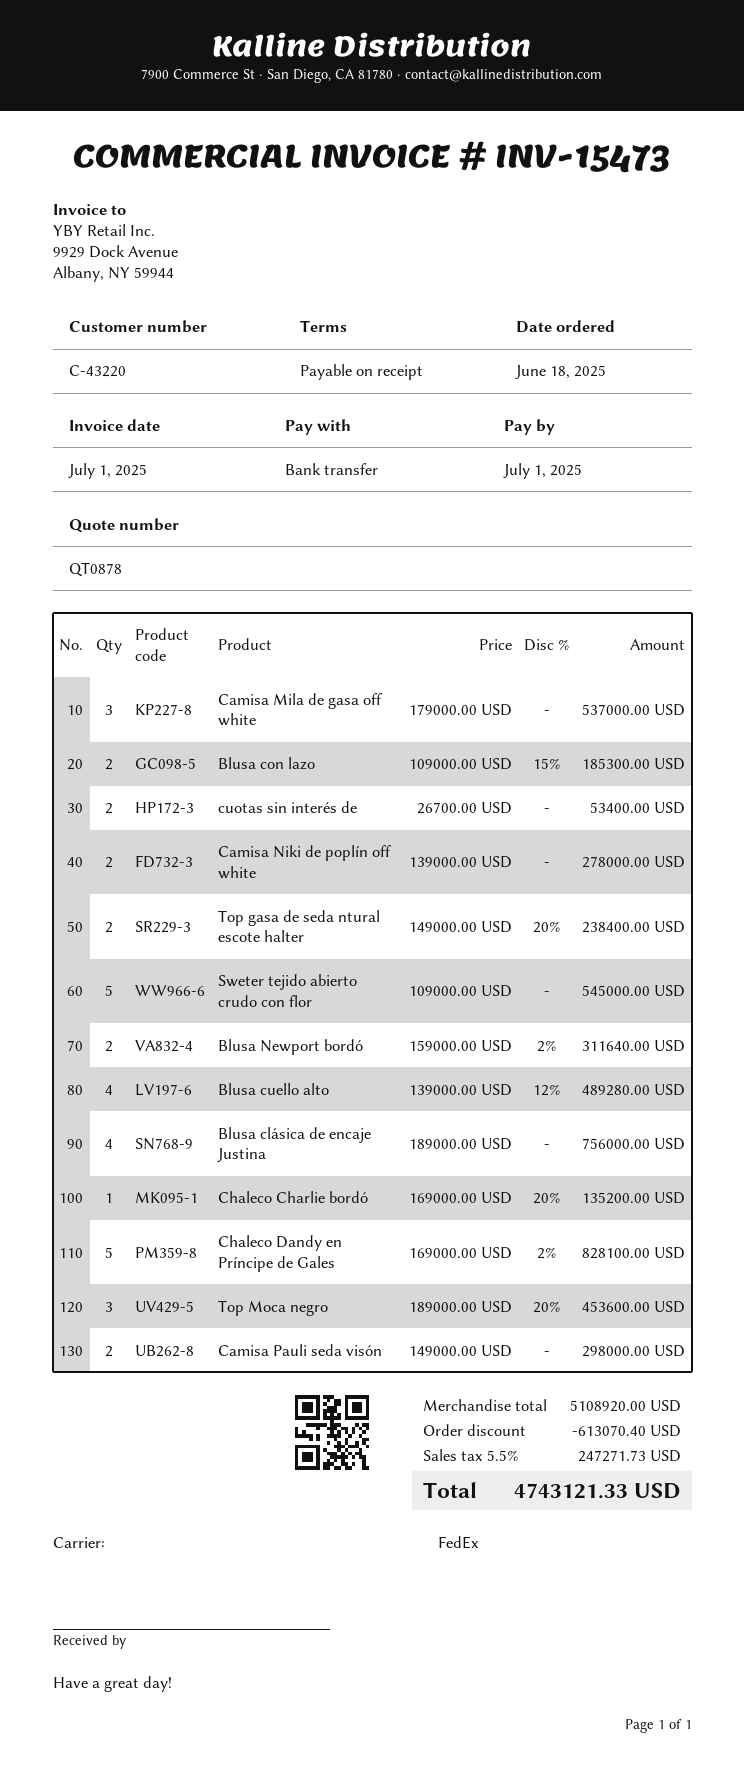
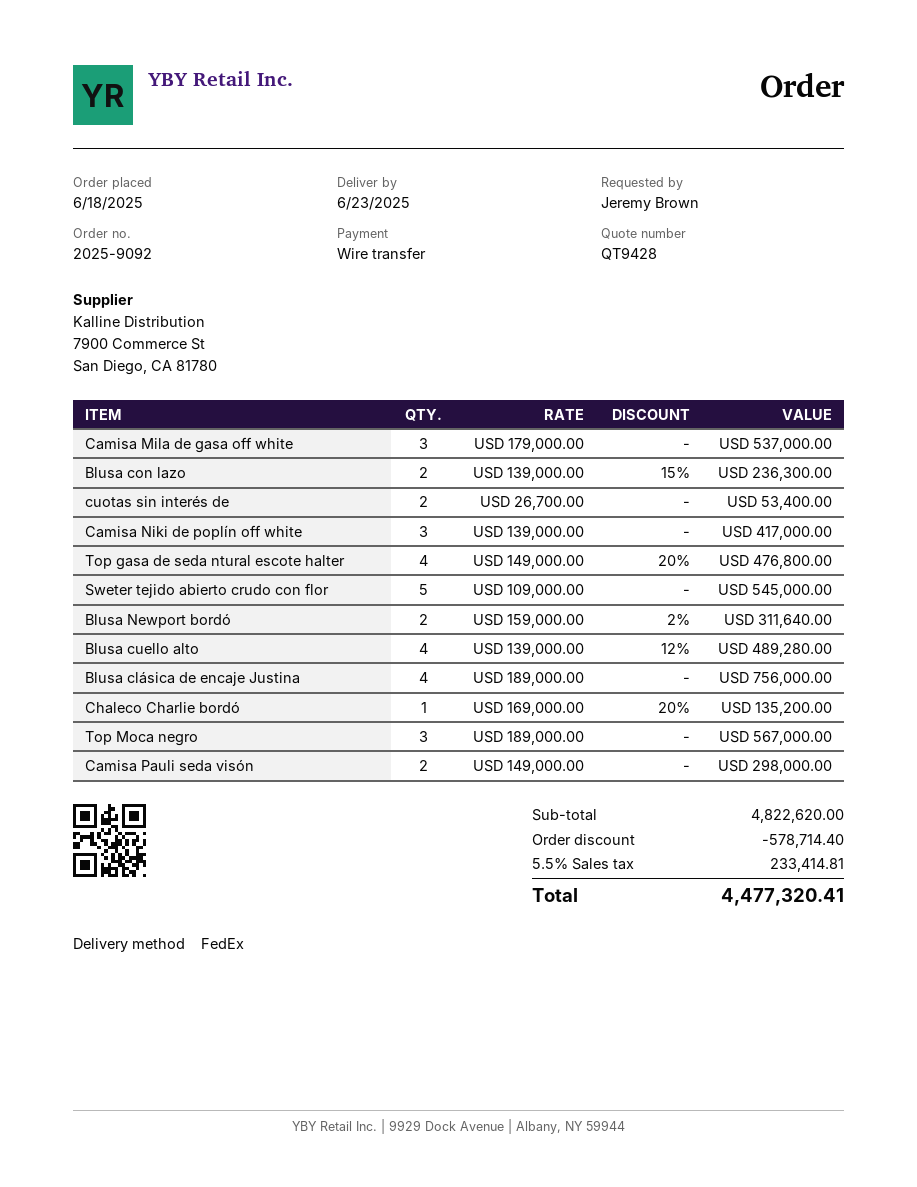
quote number: QT0878 -> QT9428
Blusa con lazo: 2 x 109000.00 - 15% = 185300.00 -> 2 x 139000.00 - 15% = 236300.00
Camisa Niki de poplín off white: 2 x 139000.00 = 278000.00 -> 3 x 139000.00 = 417000.00
Top gasa de seda ntural escote halter: 2 x 149000.00 - 20% = 238400.00 -> 4 x 149000.00 - 20% = 476800.00
Chaleco Dandy en Príncipe de Gales: 5 x 169000.00 - 2% = 828100.00 -> none
Top Moca negro: 3 x 189000.00 - 20% = 453600.00 -> 3 x 189000.00 = 567000.00
subtotal: 5108920.00 -> 4822620.00
discount: 613070.40 -> 578714.40
tax: 5.5% = 247271.73 -> 5.5% = 233414.81
total: 4743121.33 -> 4477320.41

